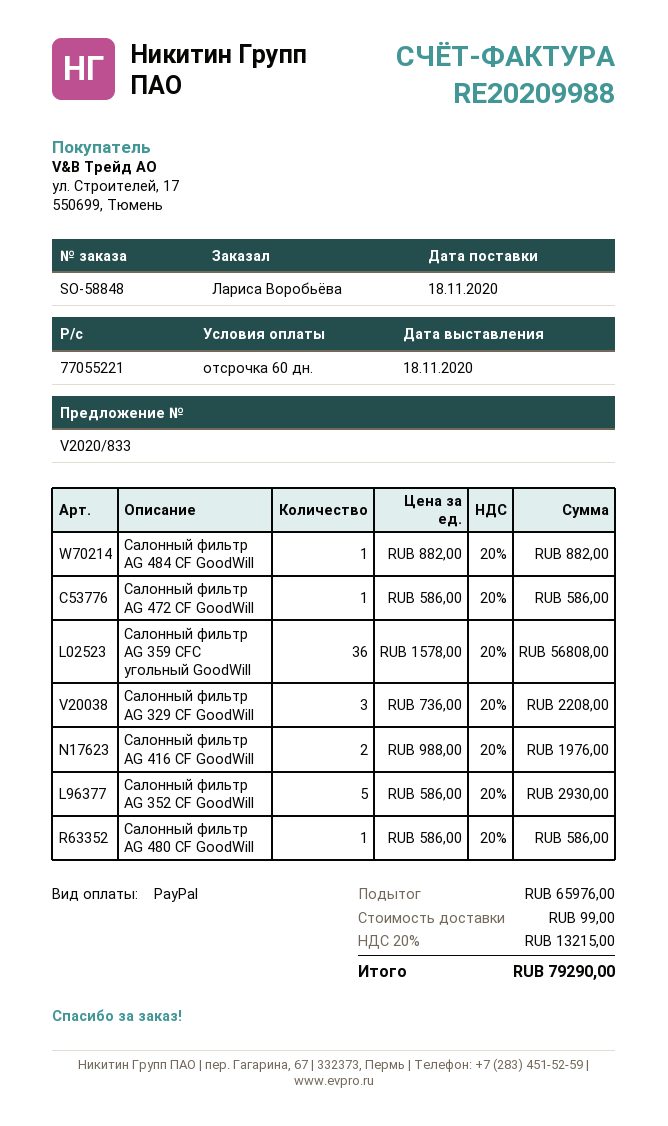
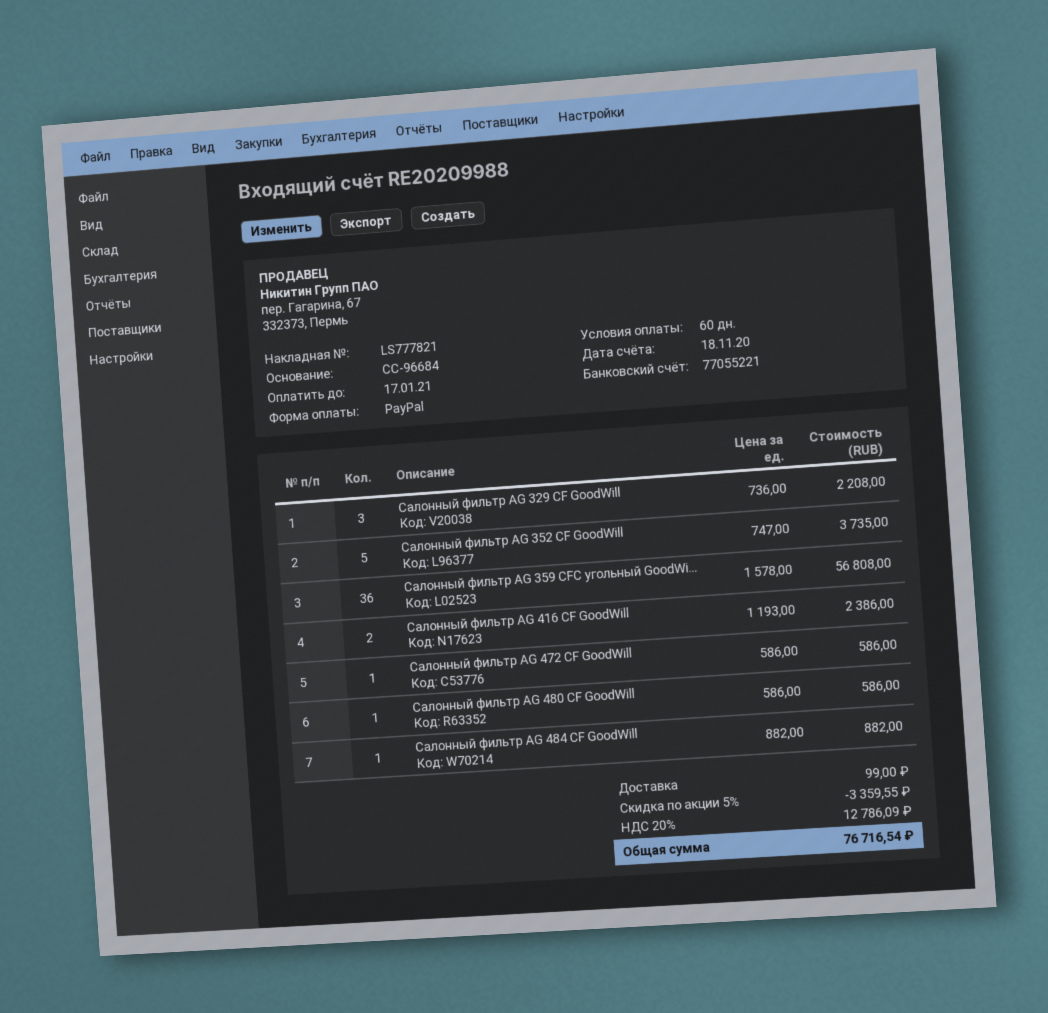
Салонный фильтр AG 416 CF GoodWill: 2 x 988.00 = 1976.00 -> 2 x 1193.00 = 2386.00
Салонный фильтр AG 352 CF GoodWill: 5 x 586.00 = 2930.00 -> 5 x 747.00 = 3735.00
discount: none -> 5% = 3359.55
tax: 20% = 13215.00 -> 20% = 12786.09
total: 79290.00 -> 76716.54

